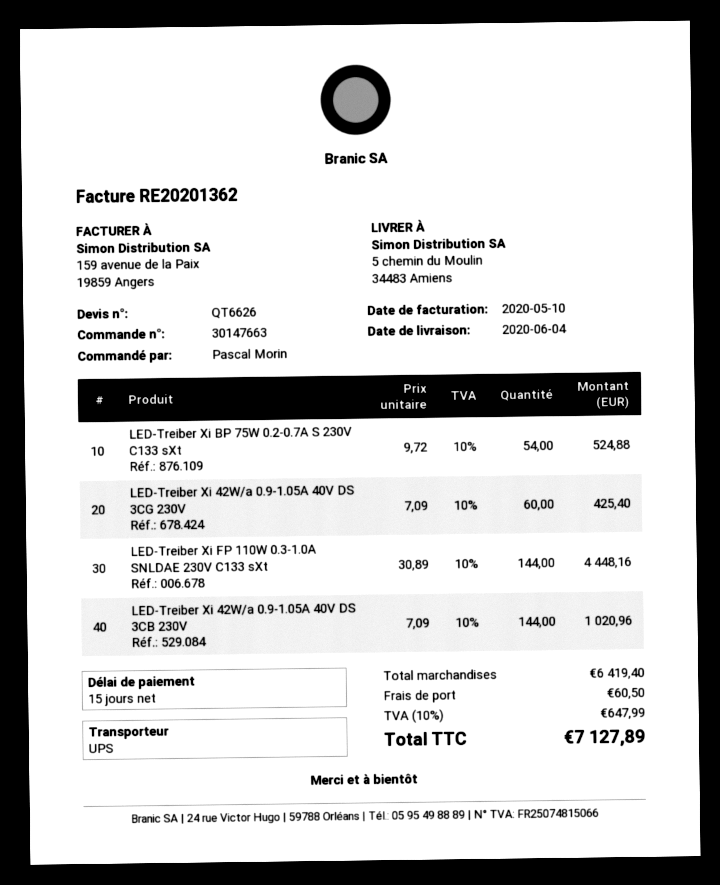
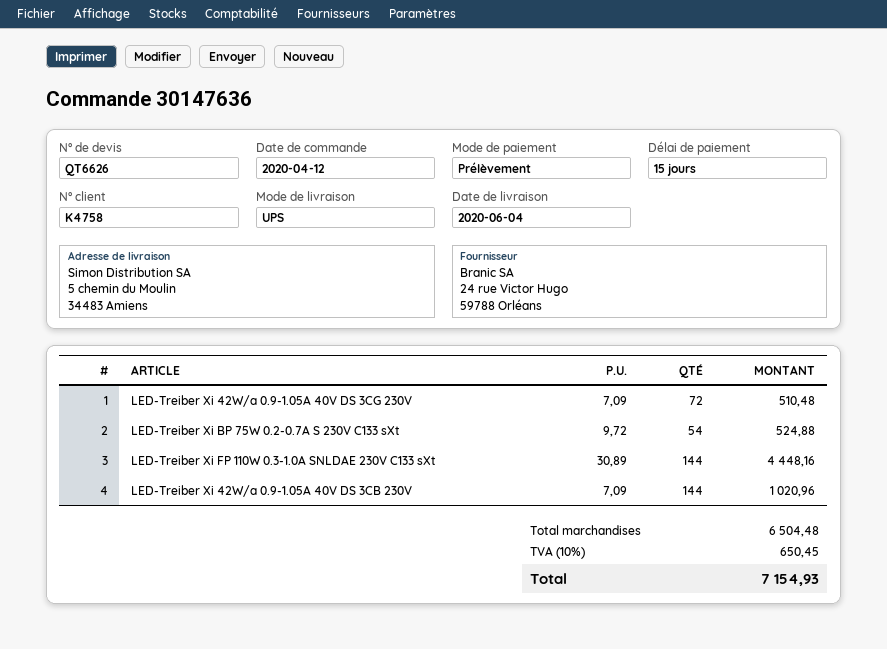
order number: 30147663 -> 30147636
LED-Treiber Xi 42W/a 0.9-1.05A 40V DS 3CG 230V: 60 x 7.09 = 425.40 -> 72 x 7.09 = 510.48
subtotal: 6419.40 -> 6504.48
shipping: 60.50 -> none
tax: 10% = 647.99 -> 10% = 650.45
total: 7127.89 -> 7154.93

